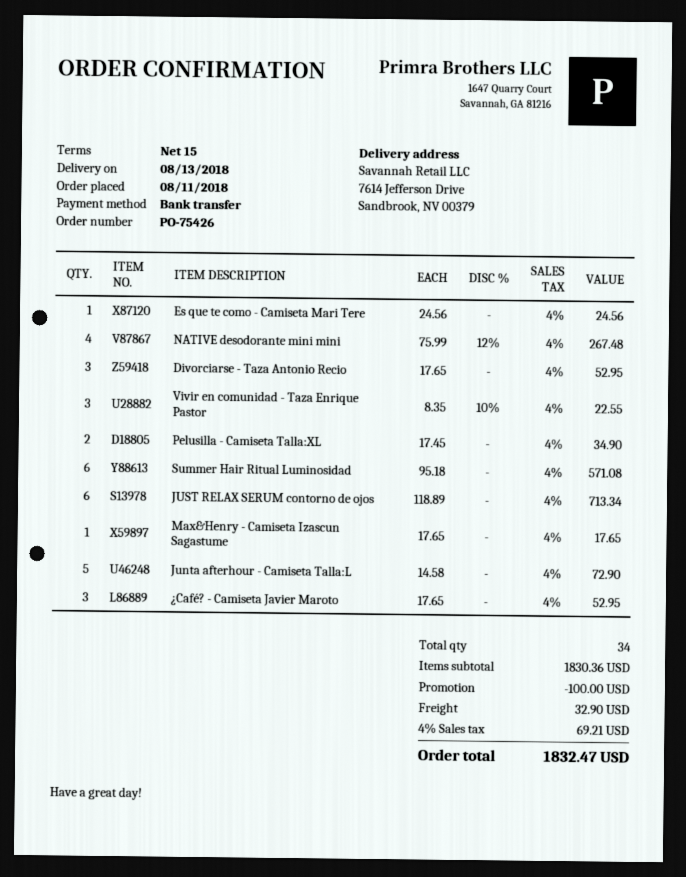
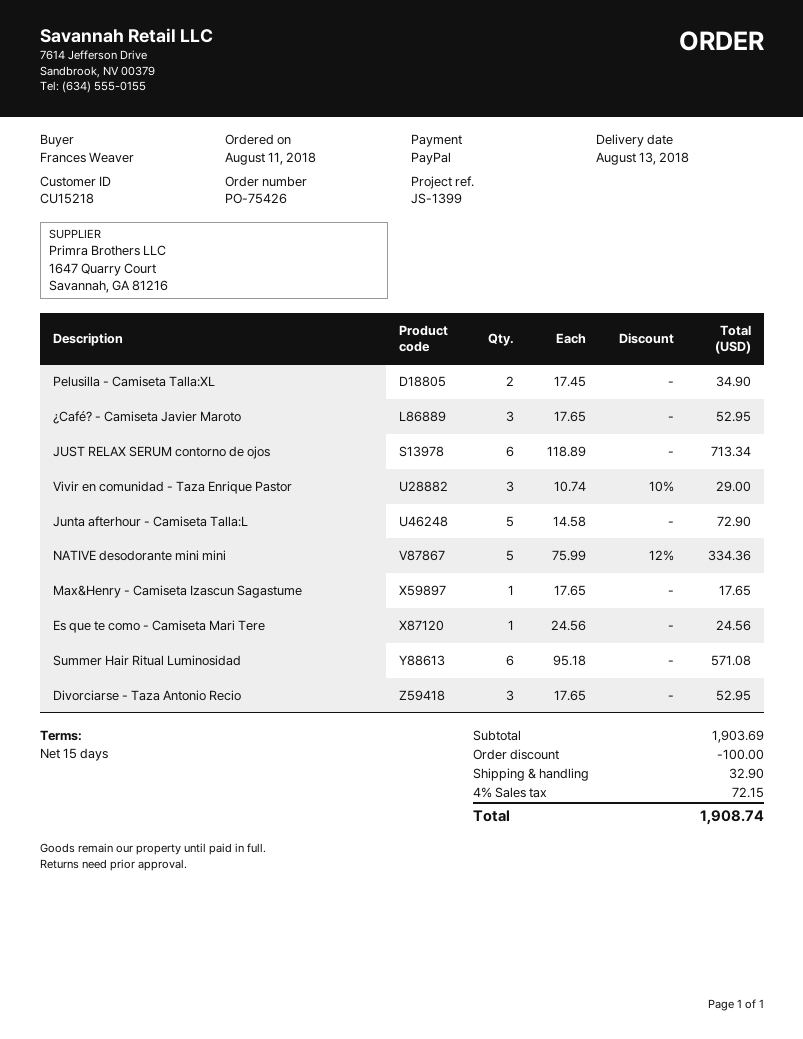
payment method: bank transfer -> PayPal
NATIVE desodorante mini mini: 4 x 75.99 - 12% = 267.48 -> 5 x 75.99 - 12% = 334.36
Vivir en comunidad - Taza Enrique Pastor: 3 x 8.35 - 10% = 22.55 -> 3 x 10.74 - 10% = 29.00
subtotal: 1830.36 -> 1903.69
tax: 4% = 69.21 -> 4% = 72.15
total: 1832.47 -> 1908.74

